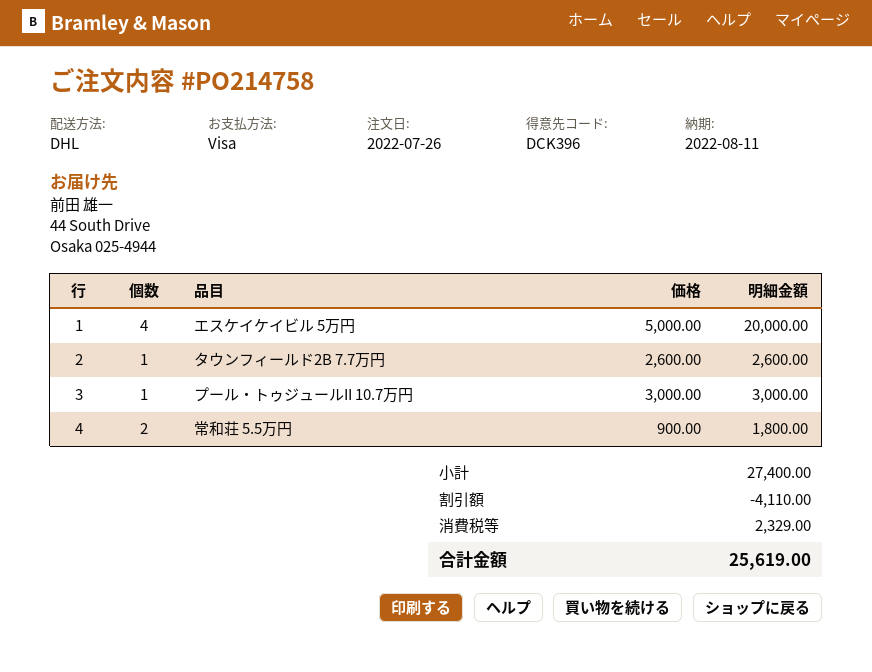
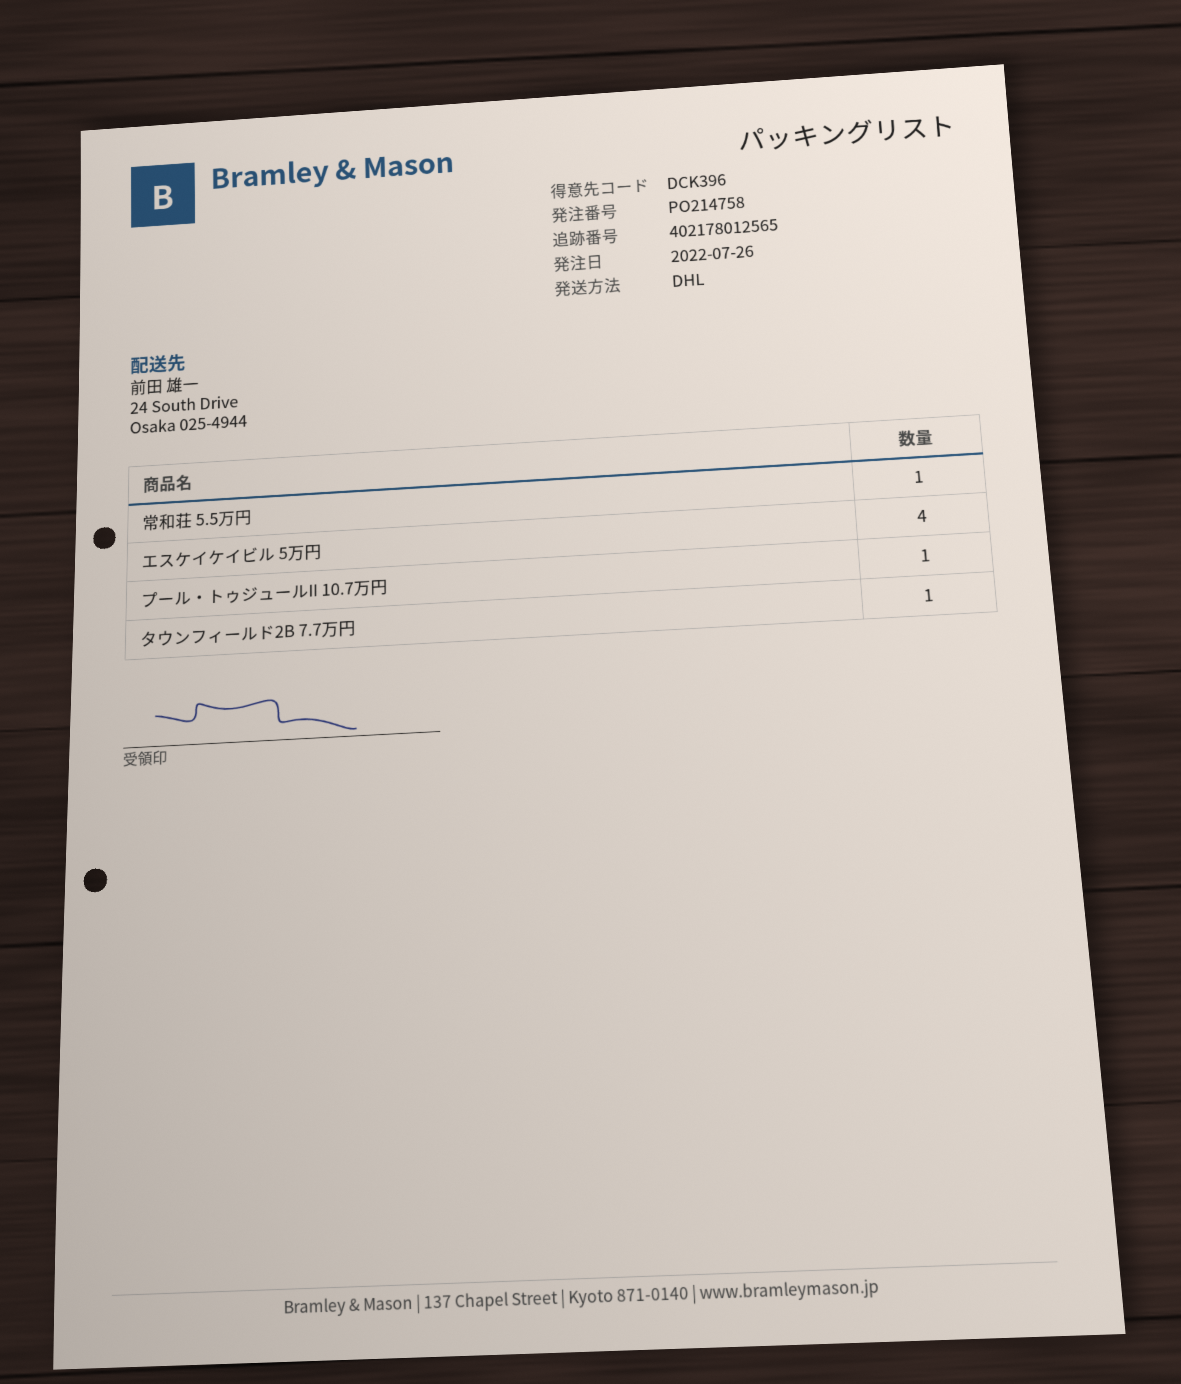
ship to: 44 South Drive, Osaka 025-4944 -> 24 South Drive, Osaka 025-4944
常和荘 5.5万円: 2 -> 1

